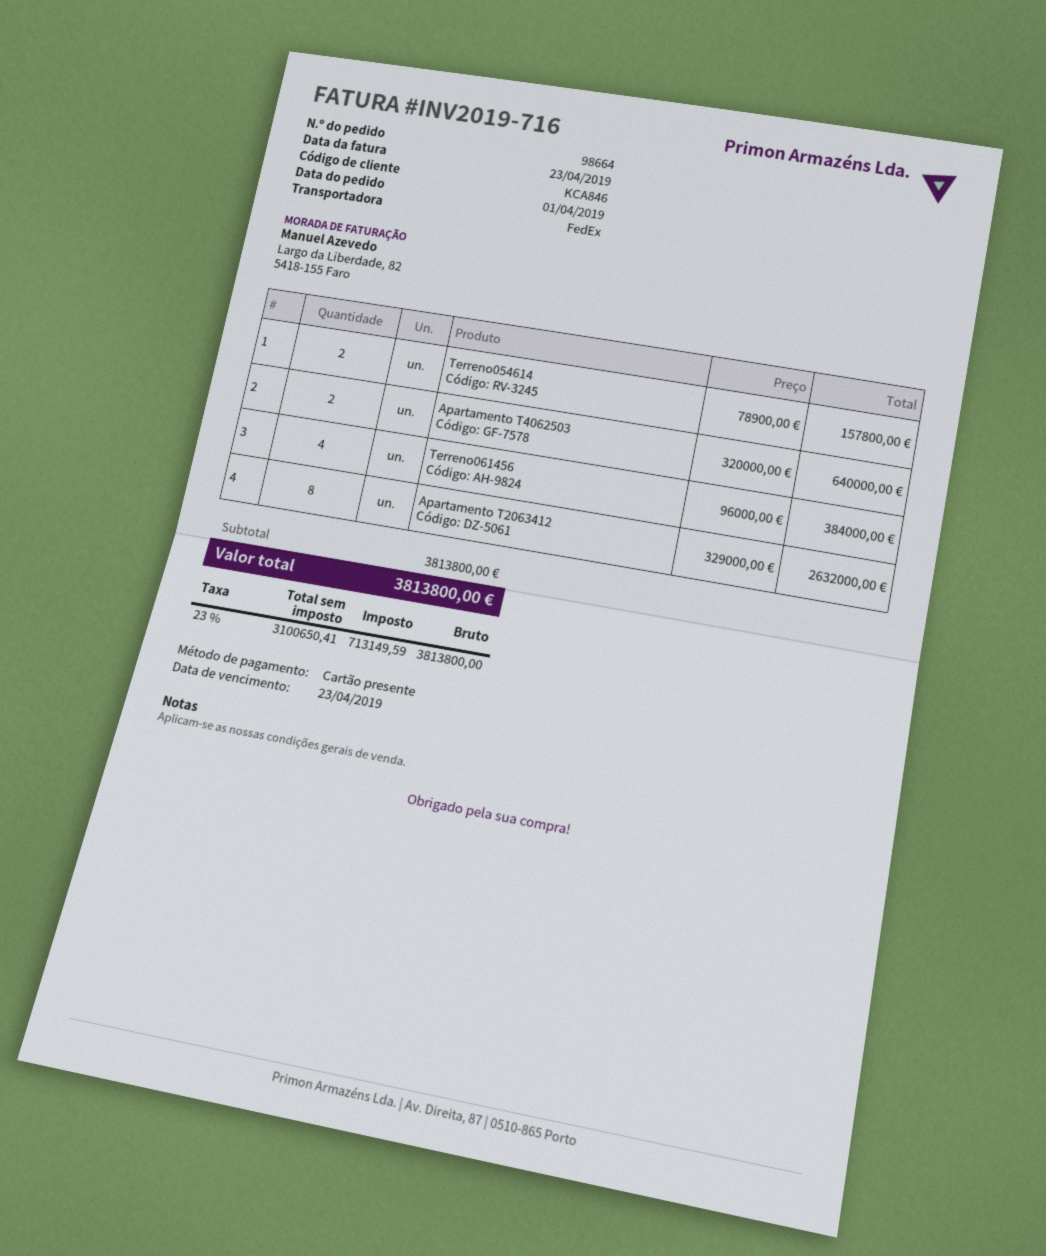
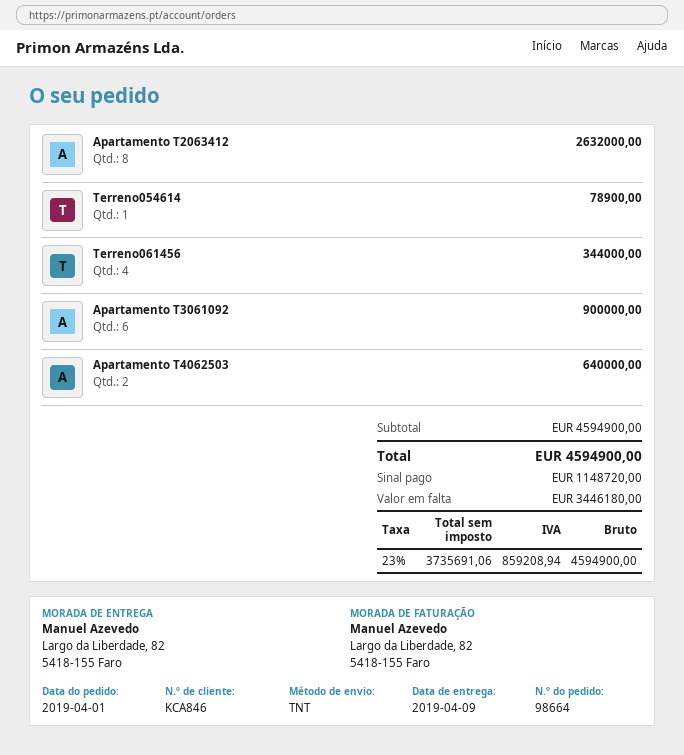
shipping method: FedEx -> TNT
Terreno054614: 2 for 157800.00 -> 1 for 78900.00
Terreno061456: 4 for 384000.00 -> 4 for 344000.00
Apartamento T3061092: none -> 6 for 900000.00
subtotal: 3813800.00 -> 4594900.00
net: 3100650.41 -> 3735691.06
tax: 23% = 713149.59 -> 23% = 859208.94
total: 3813800.00 -> 4594900.00

